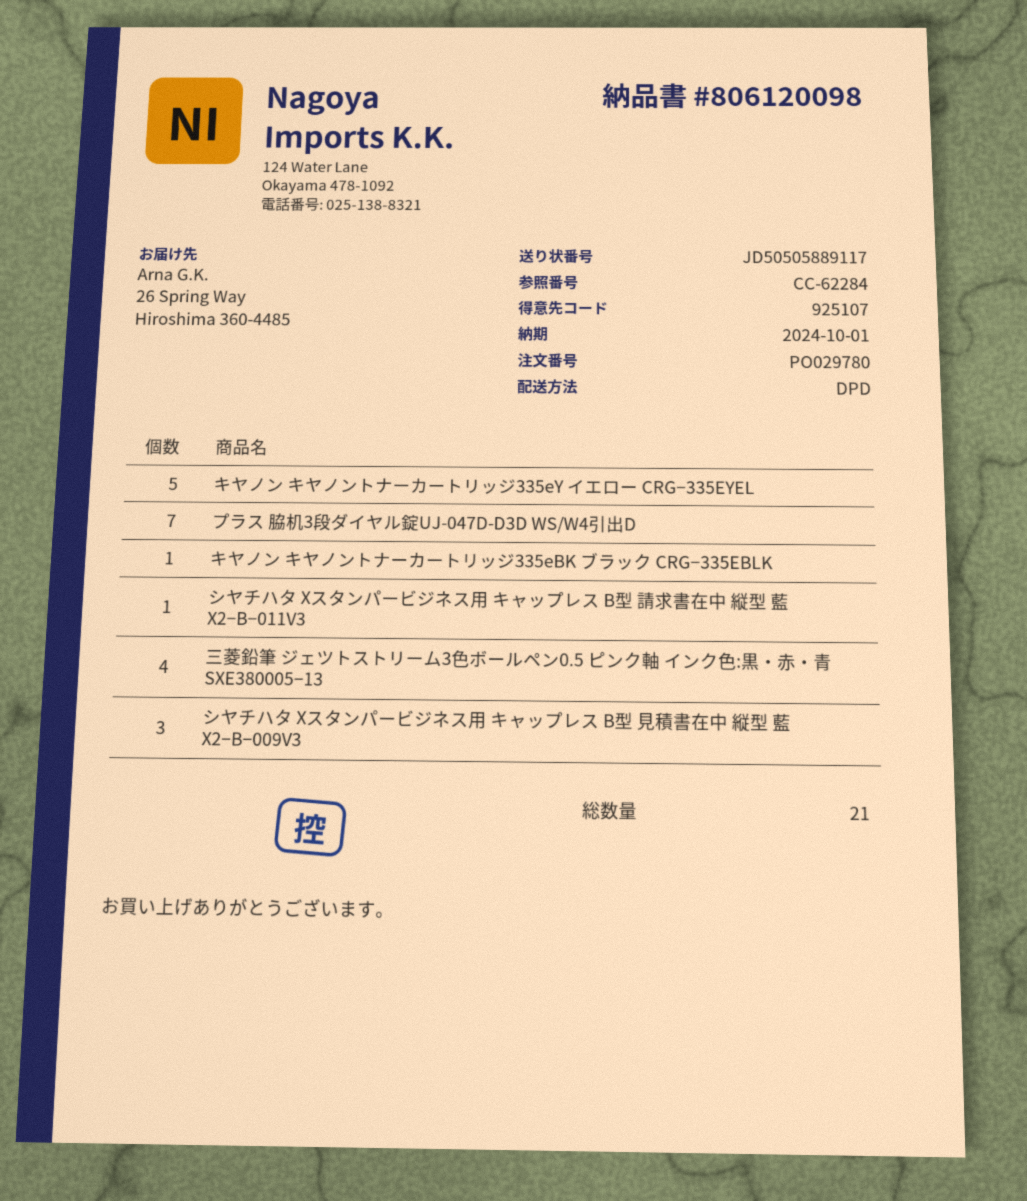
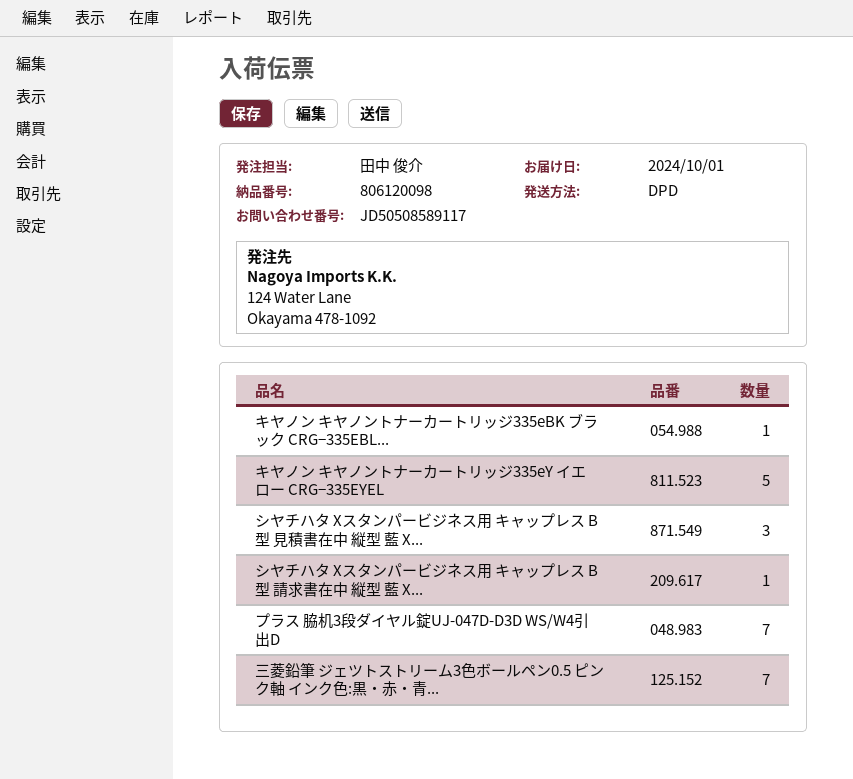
tracking number: JD50505889117 -> JD50508589117
三菱鉛筆 ジェツトストリーム3色ボールペン0.5 ピンク軸 インク色:黒・赤・青 SXE380005−13: 4 -> 7

